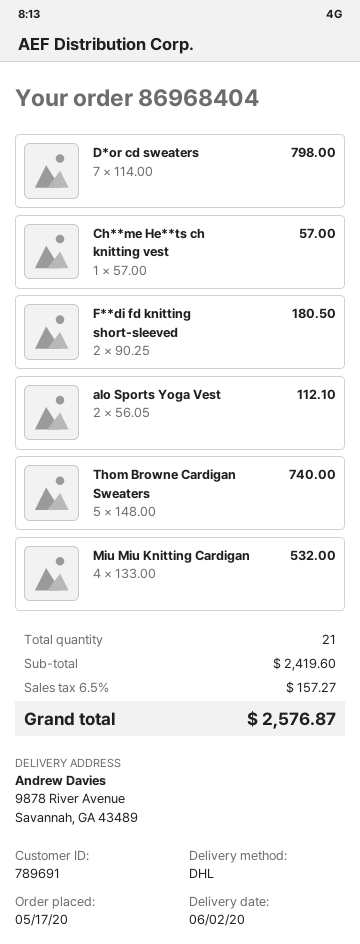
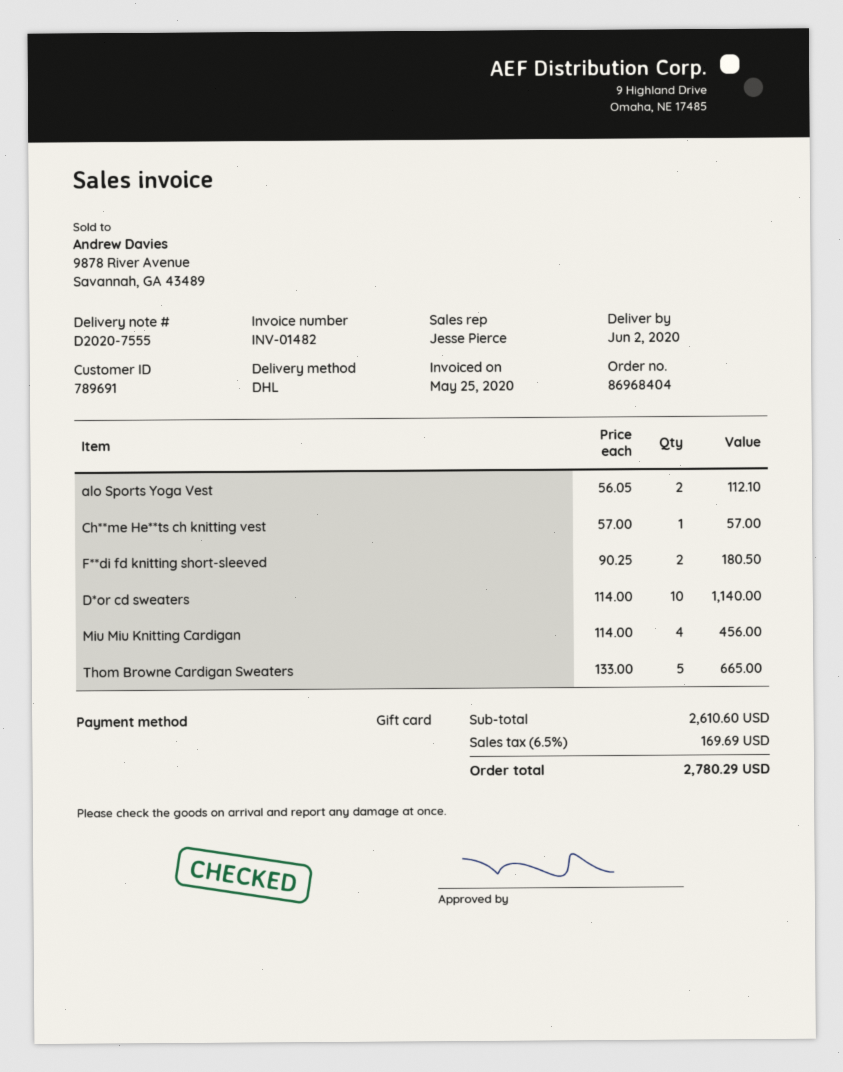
D*or cd sweaters: 7 x 114.00 = 798.00 -> 10 x 114.00 = 1140.00
Thom Browne Cardigan Sweaters: 5 x 148.00 = 740.00 -> 5 x 133.00 = 665.00
Miu Miu Knitting Cardigan: 4 x 133.00 = 532.00 -> 4 x 114.00 = 456.00
subtotal: 2419.60 -> 2610.60
tax: 6.5% = 157.27 -> 6.5% = 169.69
total: 2576.87 -> 2780.29

